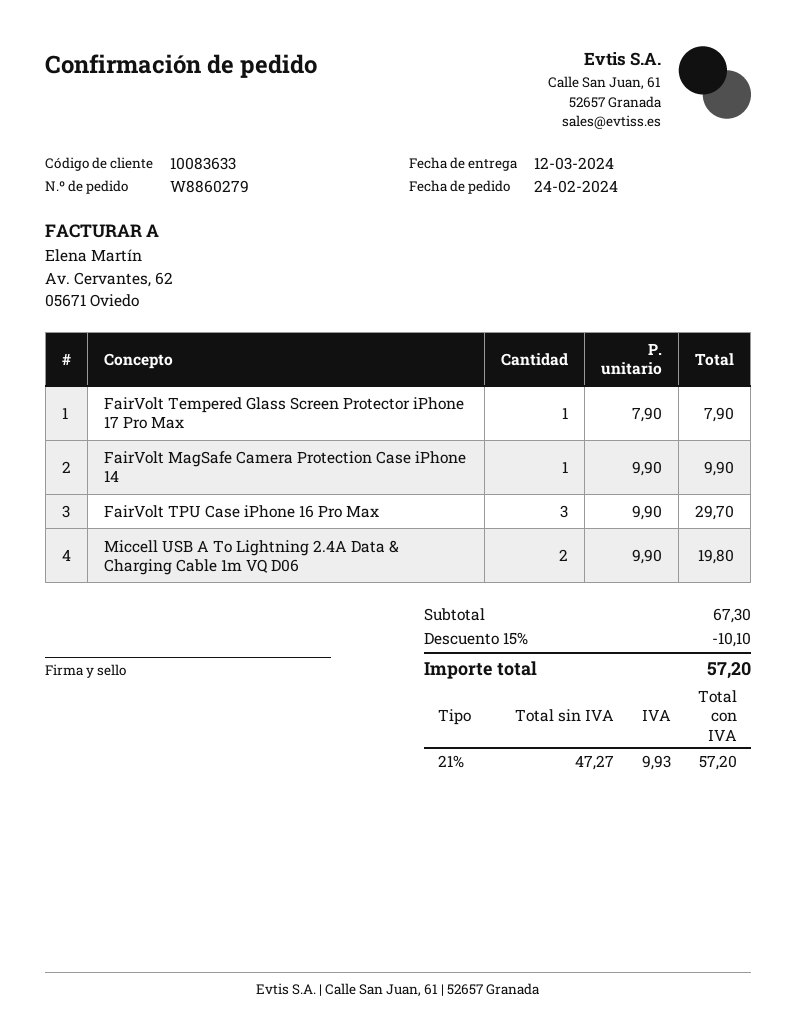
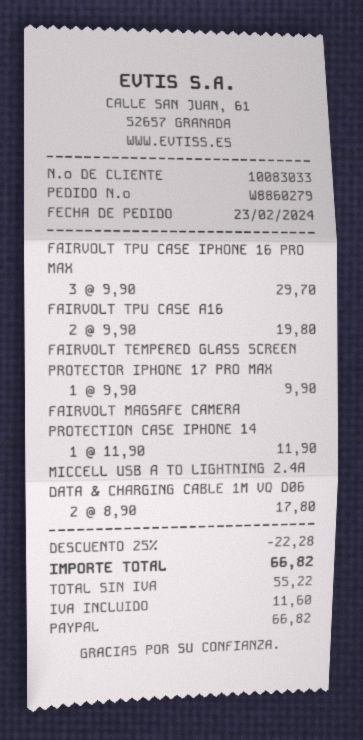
order date: 2024-02-24 -> 2024-02-23
customer number: 10083633 -> 10083033
FairVolt Tempered Glass Screen Protector iPhone 17 Pro Max: 1 x 7.90 = 7.90 -> 1 x 9.90 = 9.90
FairVolt MagSafe Camera Protection Case iPhone 14: 1 x 9.90 = 9.90 -> 1 x 11.90 = 11.90
Miccell USB A To Lightning 2.4A Data & Charging Cable 1m VQ D06: 2 x 9.90 = 19.80 -> 2 x 8.90 = 17.80
FAIRVOLT TPU CASE A16: none -> 2 x 9.90 = 19.80
discount: 15% = 10.10 -> 25% = 22.28
net: 47.27 -> 55.22
tax: 9.93 -> 11.60
total: 57.20 -> 66.82

